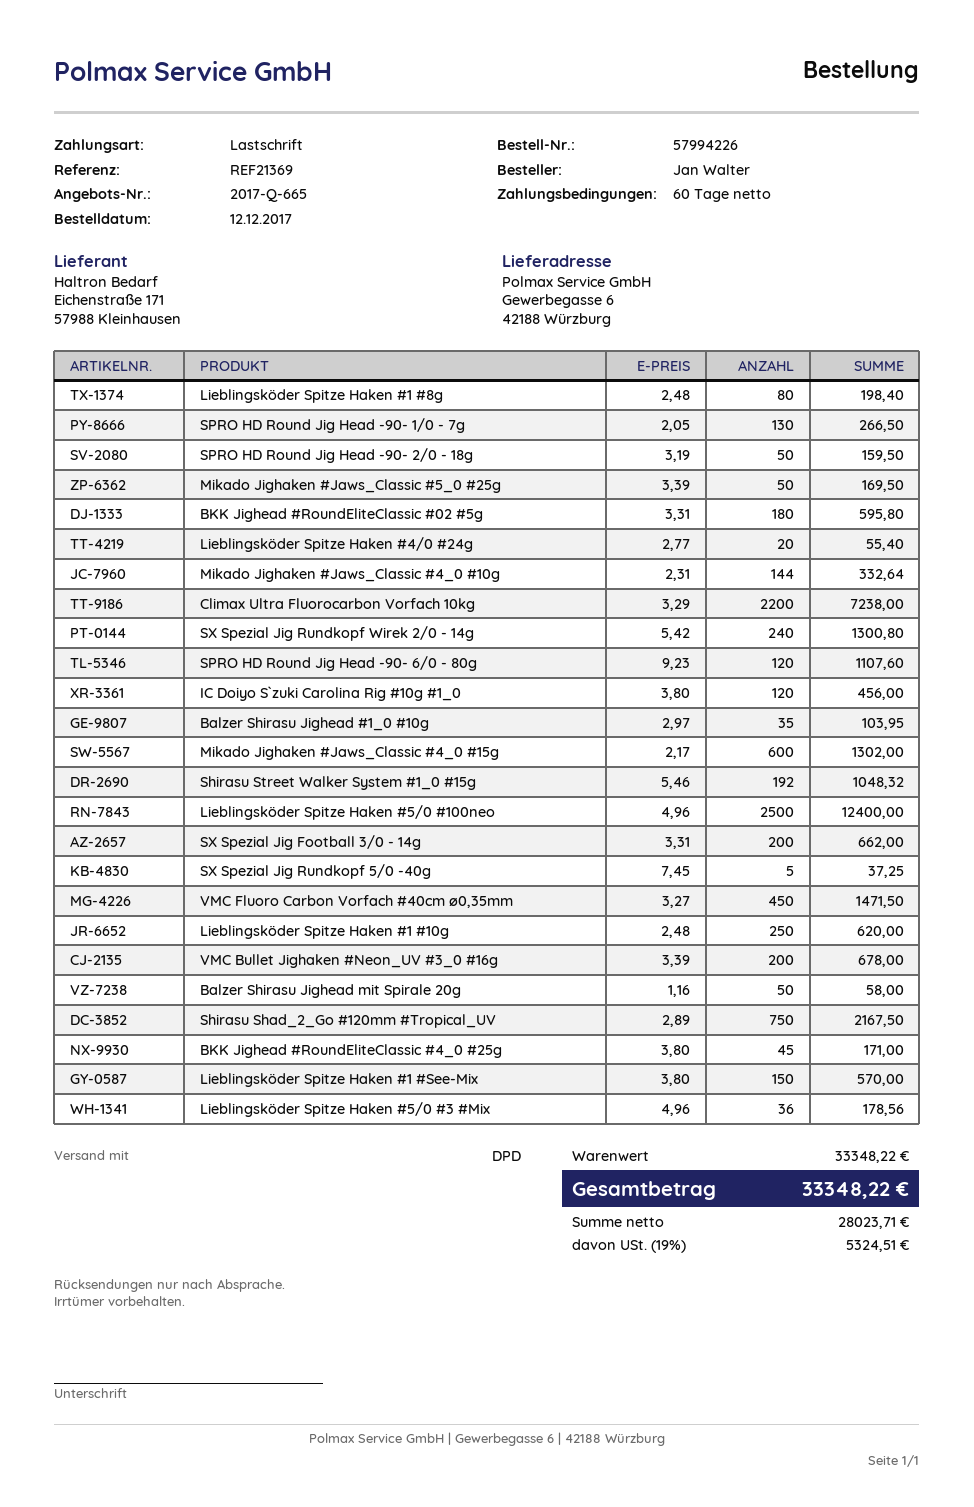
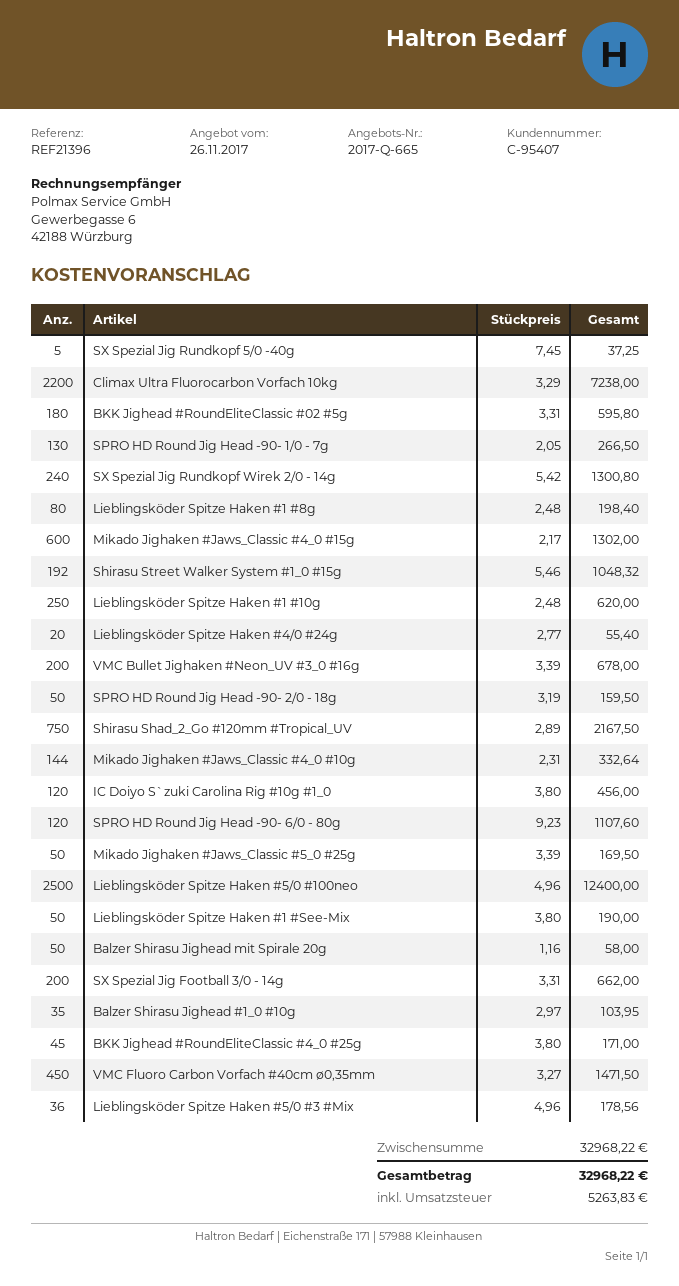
reference: REF21369 -> REF21396
Lieblingsköder Spitze Haken #1 #See-Mix: 150 x 3.80 = 570.00 -> 50 x 3.80 = 190.00
subtotal: 33348.22 -> 32968.22
tax: 5324.51 -> 5263.83
total: 33348.22 -> 32968.22

